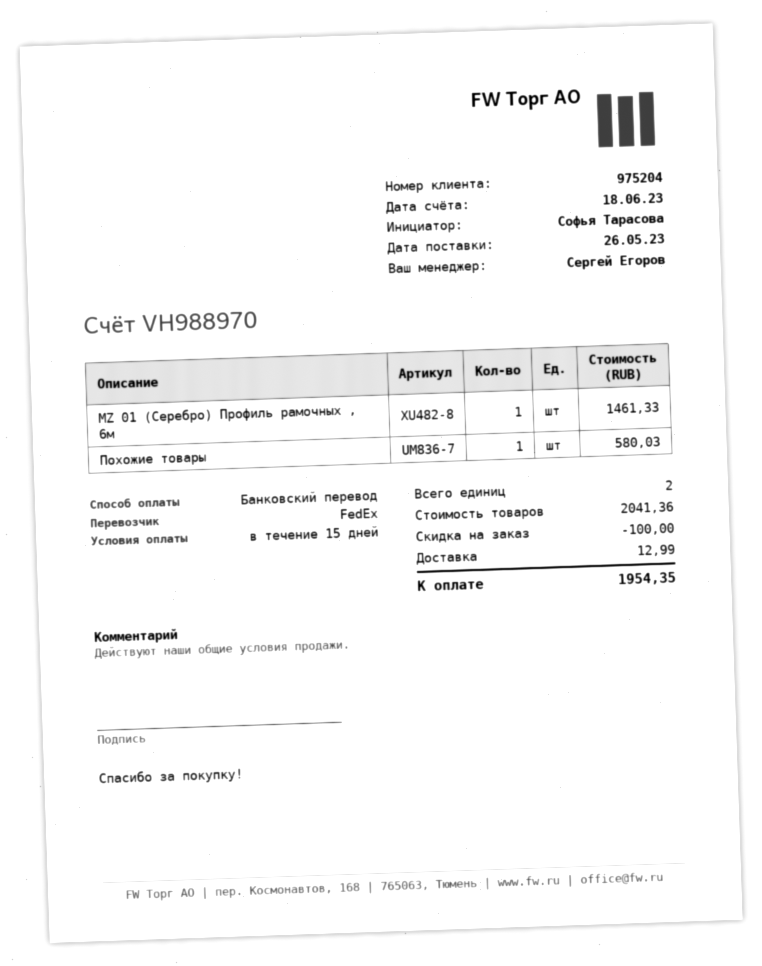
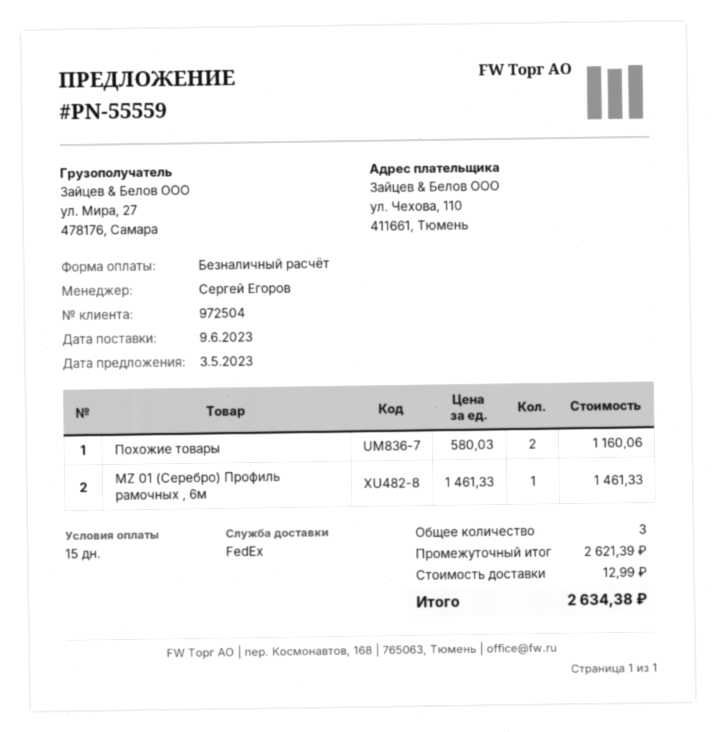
delivery date: 2023-05-26 -> 2023-06-09
customer number: 975204 -> 972504
Похожие товары: 1 for 580.03 -> 2 for 1160.06
total quantity: 2 -> 3
subtotal: 2041.36 -> 2621.39
discount: 100.00 -> none
total: 1954.35 -> 2634.38

